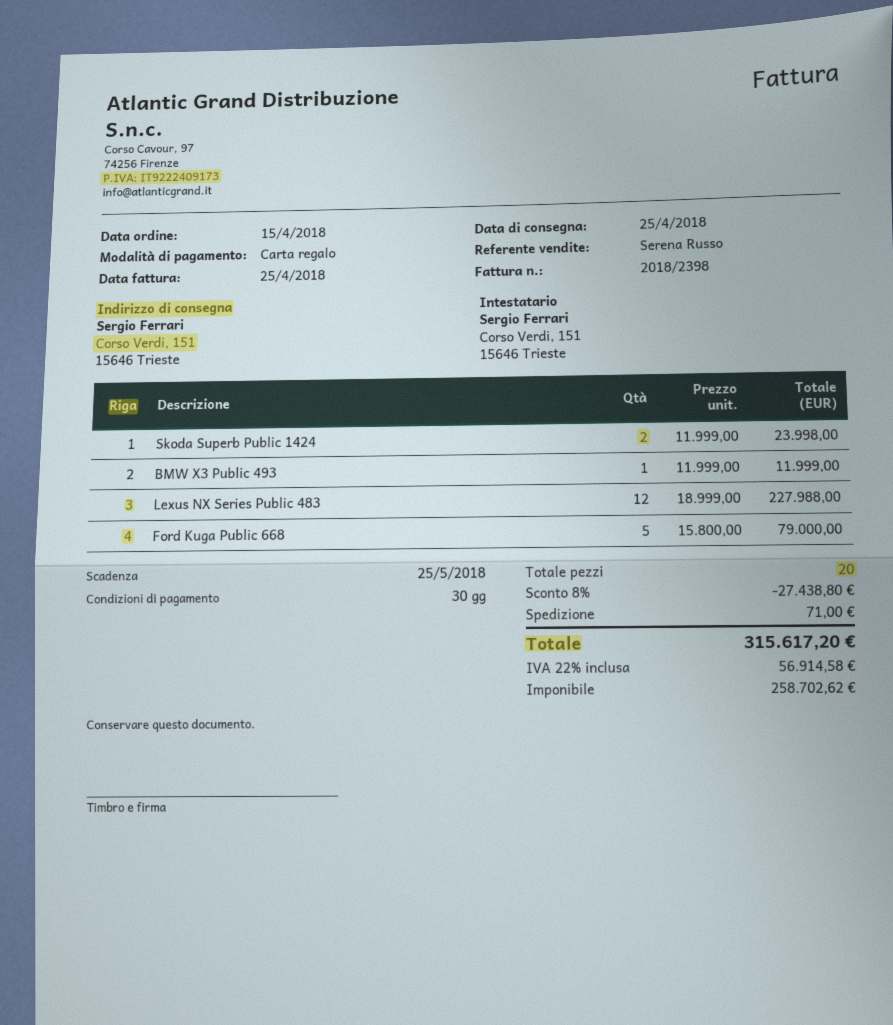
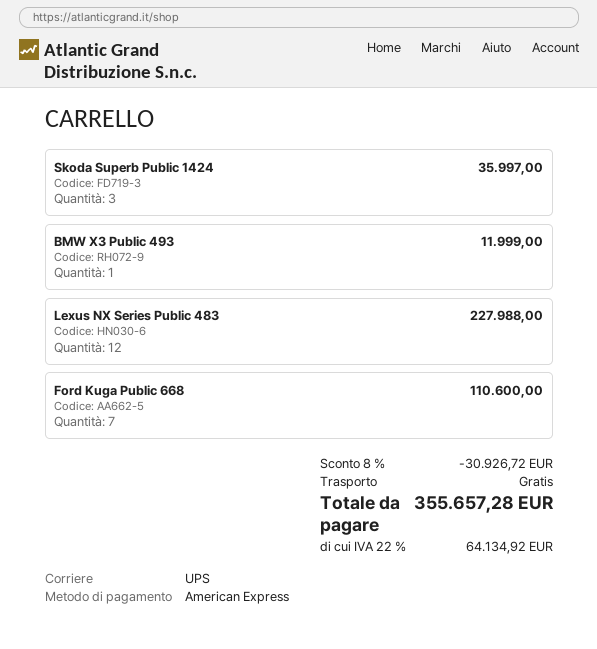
payment method: gift card -> American Express
Skoda Superb Public 1424: 2 for 23998.00 -> 3 for 35997.00
Ford Kuga Public 668: 5 for 79000.00 -> 7 for 110600.00
discount: 8% = 27438.80 -> 8% = 30926.72
shipping: 71.00 -> 0.00
tax: 22% = 56914.58 -> 22% = 64134.92
total: 315617.20 -> 355657.28

